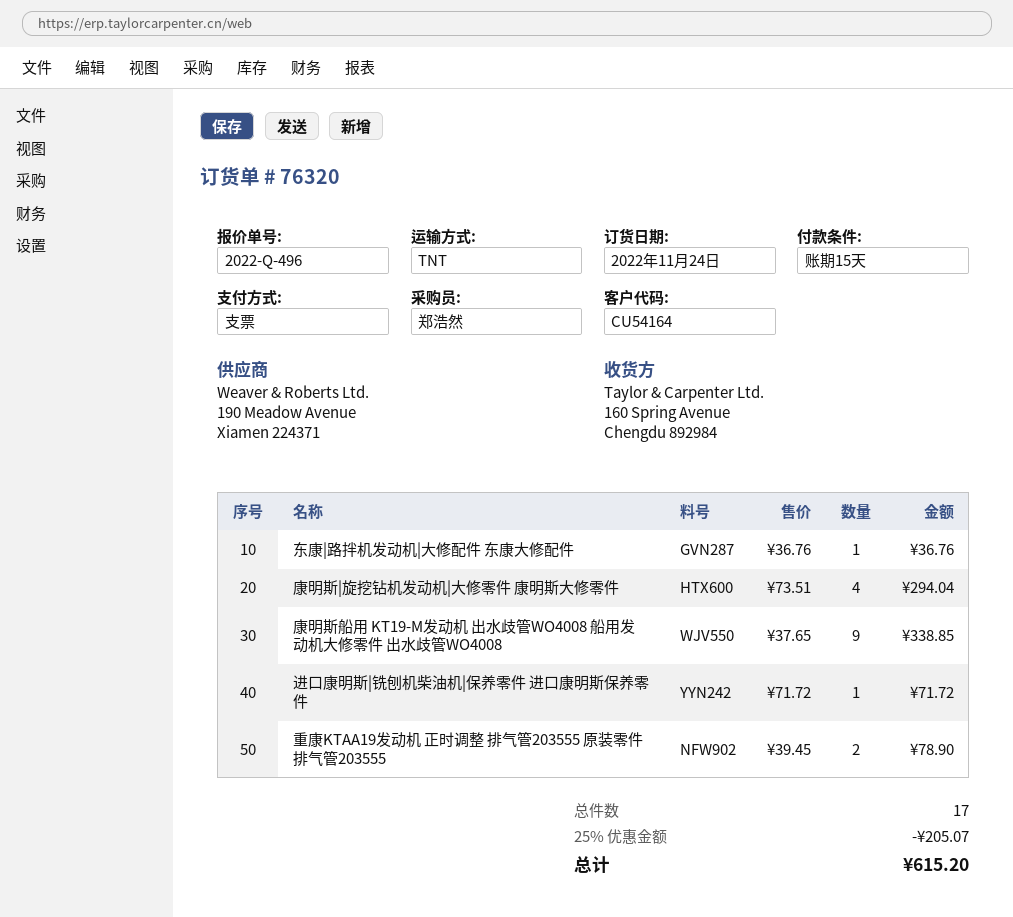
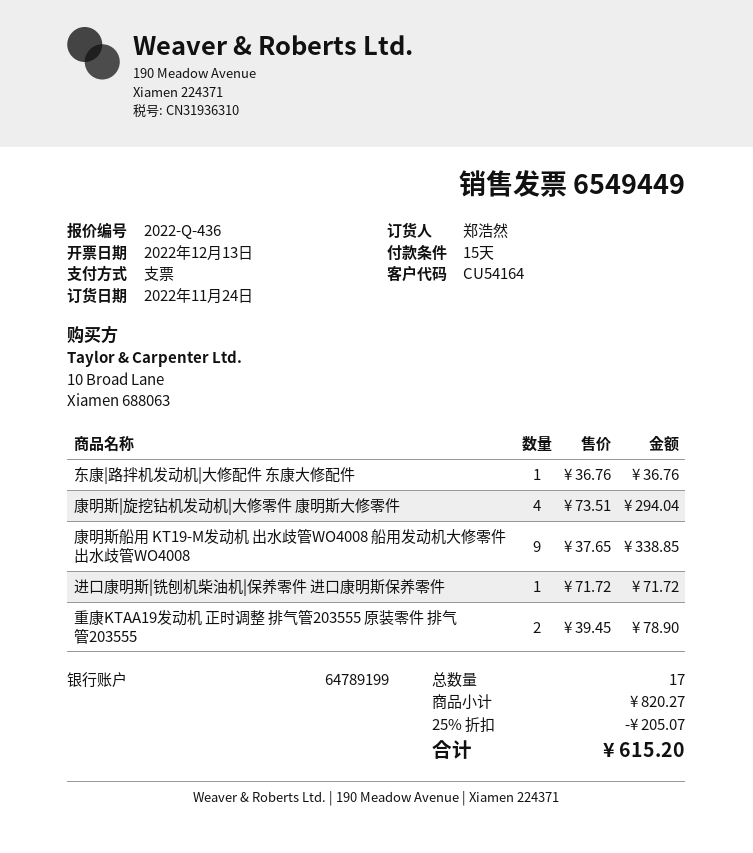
quote number: 2022-Q-496 -> 2022-Q-436

